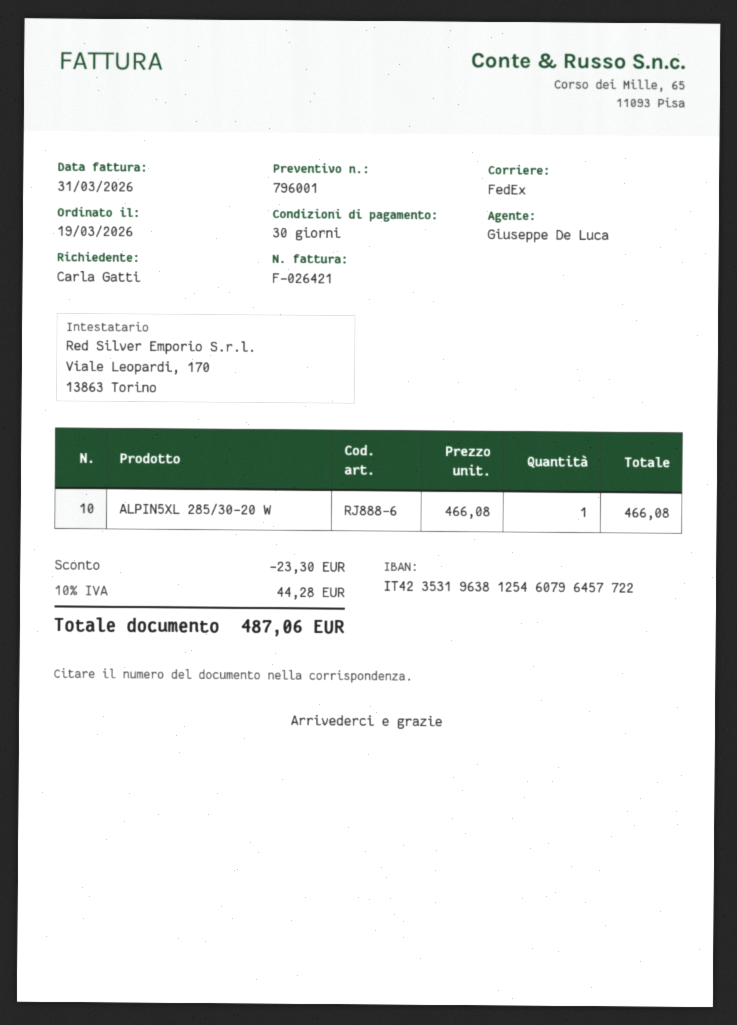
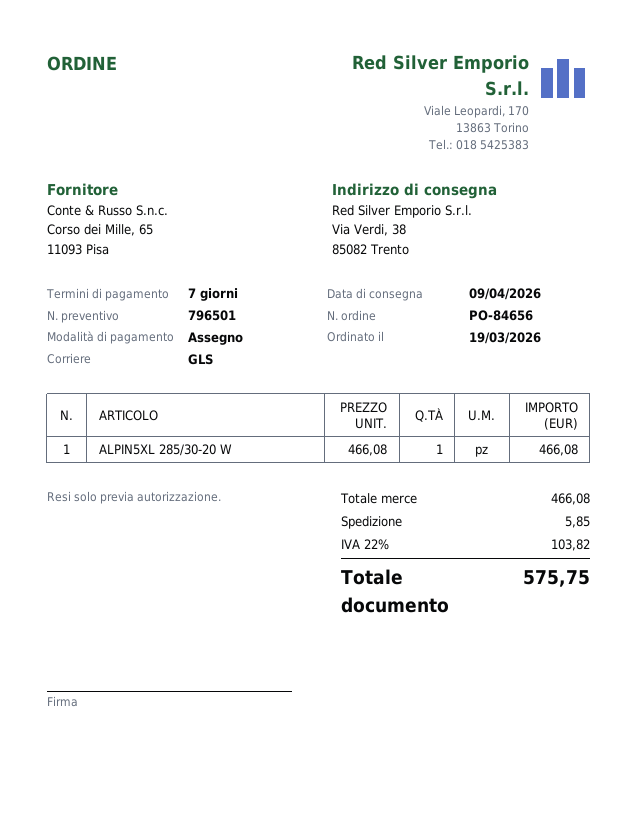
quote number: 796001 -> 796501
payment terms: 30 days -> 7 days
shipping method: FedEx -> GLS
discount: 23.30 -> none
shipping: none -> 5.85
tax: 10% = 44.28 -> 22% = 103.82
total: 487.06 -> 575.75

